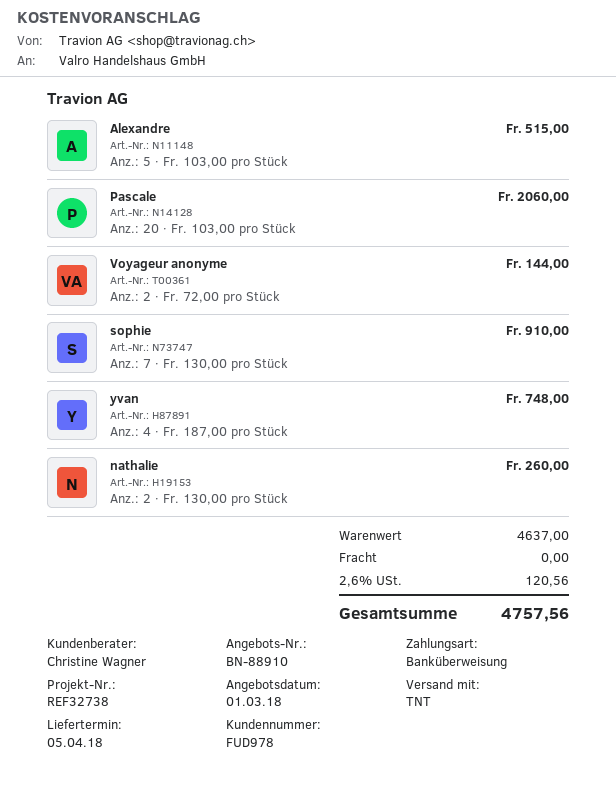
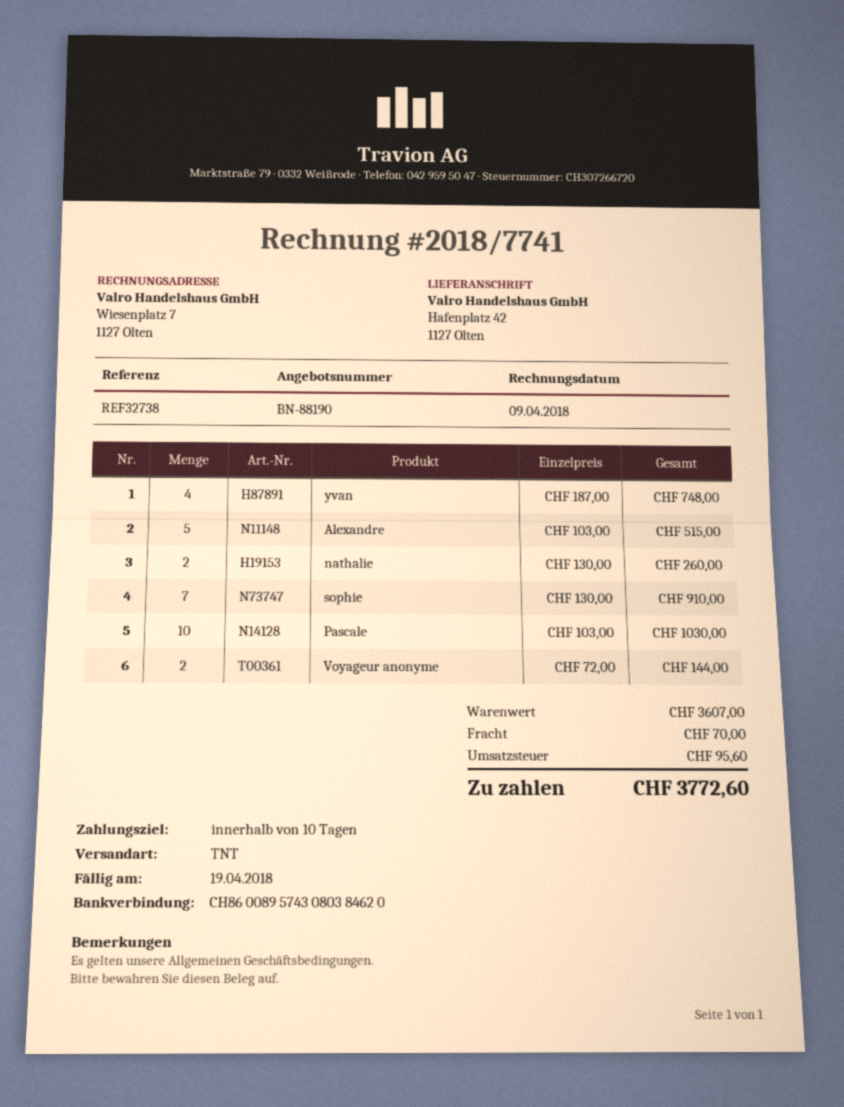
quote number: BN-88910 -> BN-88190
Pascale: 20 x 103.00 = 2060.00 -> 10 x 103.00 = 1030.00
subtotal: 4637.00 -> 3607.00
shipping: 0.00 -> 70.00
tax: 120.56 -> 95.60
total: 4757.56 -> 3772.60

